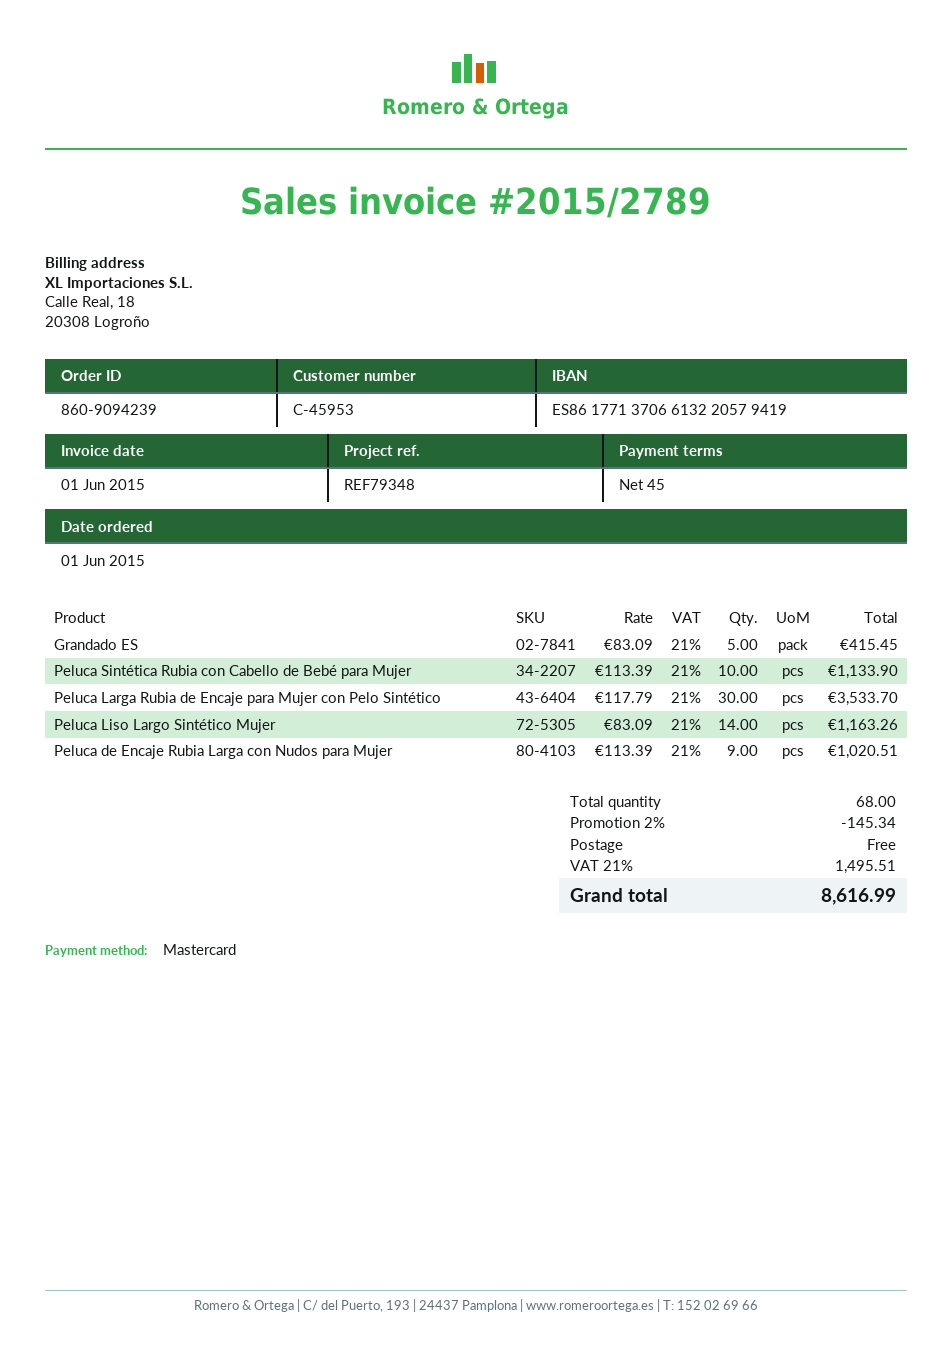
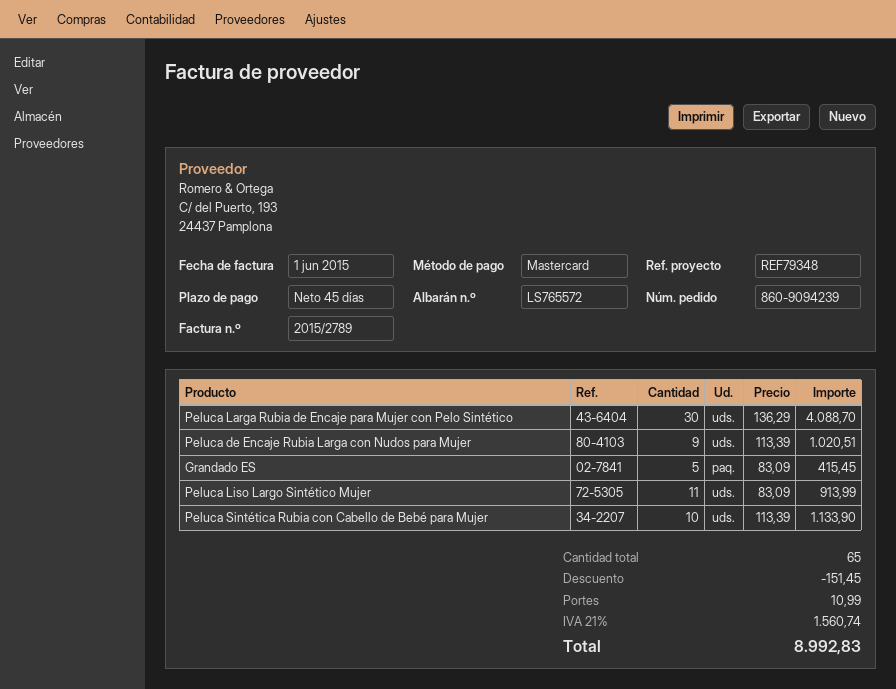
Peluca Larga Rubia de Encaje para Mujer con Pelo Sintético: 30 x 117.79 = 3533.70 -> 30 x 136.29 = 4088.70
Peluca Liso Largo Sintético Mujer: 14 x 83.09 = 1163.26 -> 11 x 83.09 = 913.99
total quantity: 68 -> 65
discount: 145.34 -> 151.45
shipping: 0.00 -> 10.99
tax: 21% = 1495.51 -> 21% = 1560.74
total: 8616.99 -> 8992.83

